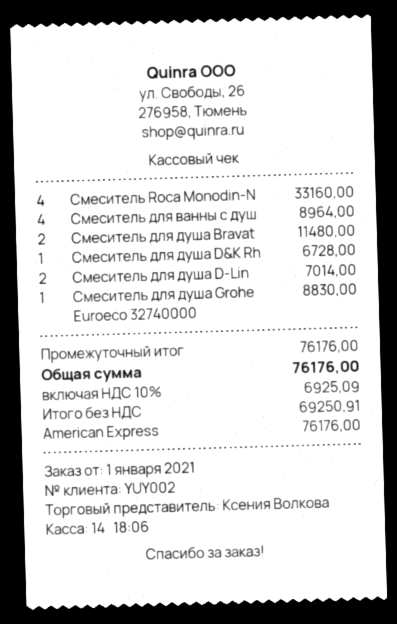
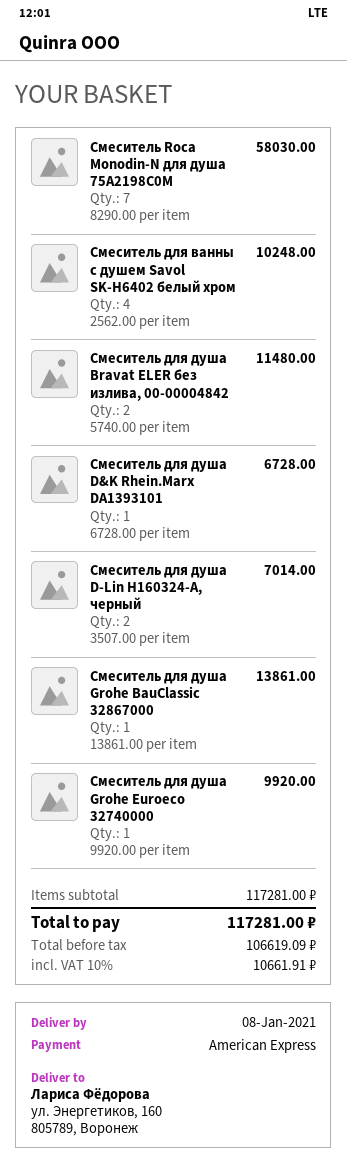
Смеситель Roca Monodin-N: 4 for 33160.00 -> 7 for 58030.00
Смеситель для ванны с душ: 4 for 8964.00 -> 4 for 10248.00
Смеситель для душа Grohe Euroeco 32740000: 1 for 8830.00 -> 1 for 9920.00
Смеситель для душа Grohe BauClassic 32867000: none -> 1 for 13861.00
subtotal: 76176.00 -> 117281.00
net: 69250.91 -> 106619.09
tax: 10% = 6925.09 -> 10% = 10661.91
total: 76176.00 -> 117281.00

